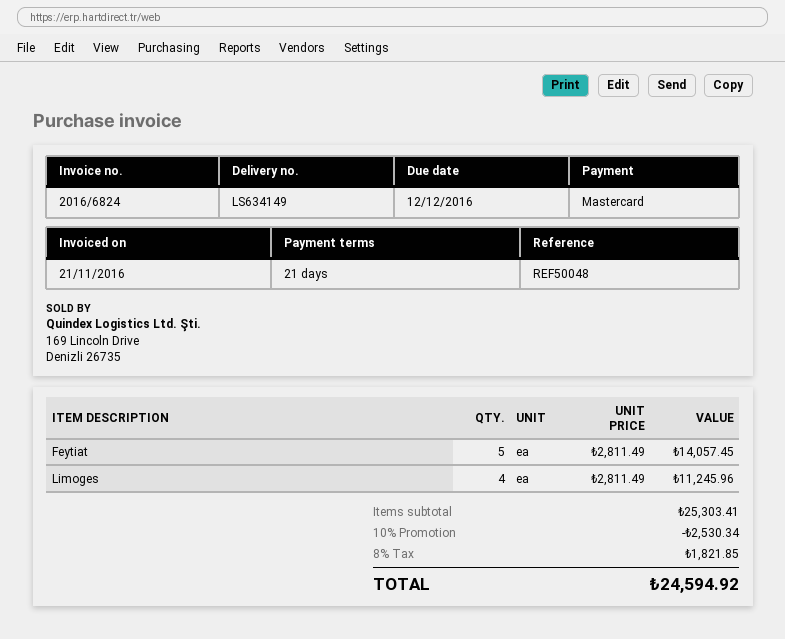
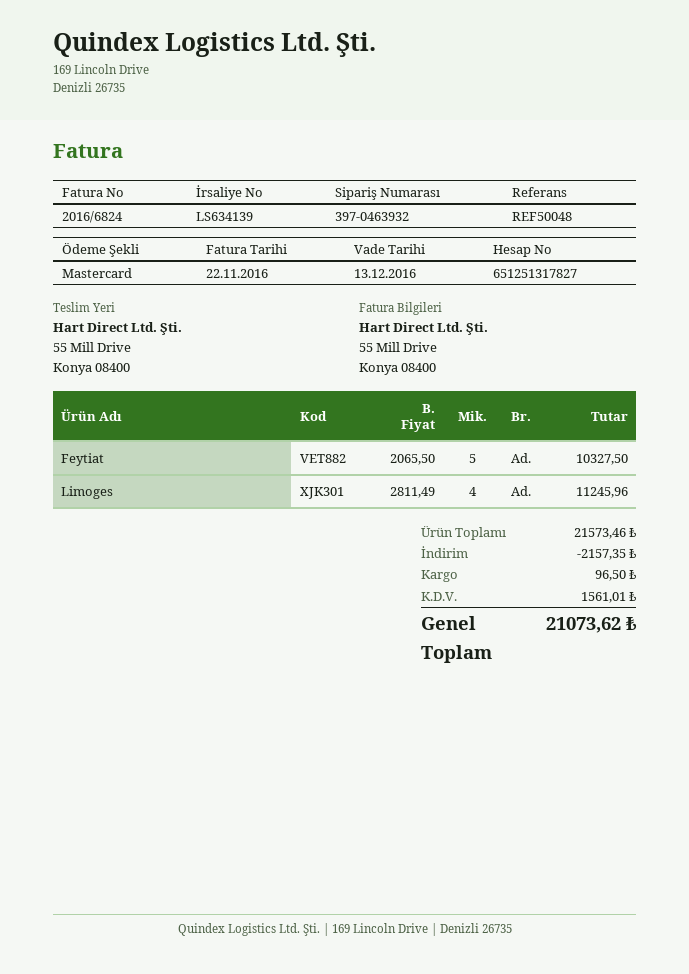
delivery note number: LS634149 -> LS634139
invoice date: 2016-11-21 -> 2016-11-22
due date: 2016-12-12 -> 2016-12-13
Feytiat: 5 x 2811.49 = 14057.45 -> 5 x 2065.50 = 10327.50
subtotal: 25303.41 -> 21573.46
discount: 2530.34 -> 2157.35
shipping: none -> 96.50
tax: 1821.85 -> 1561.01
total: 24594.92 -> 21073.62

